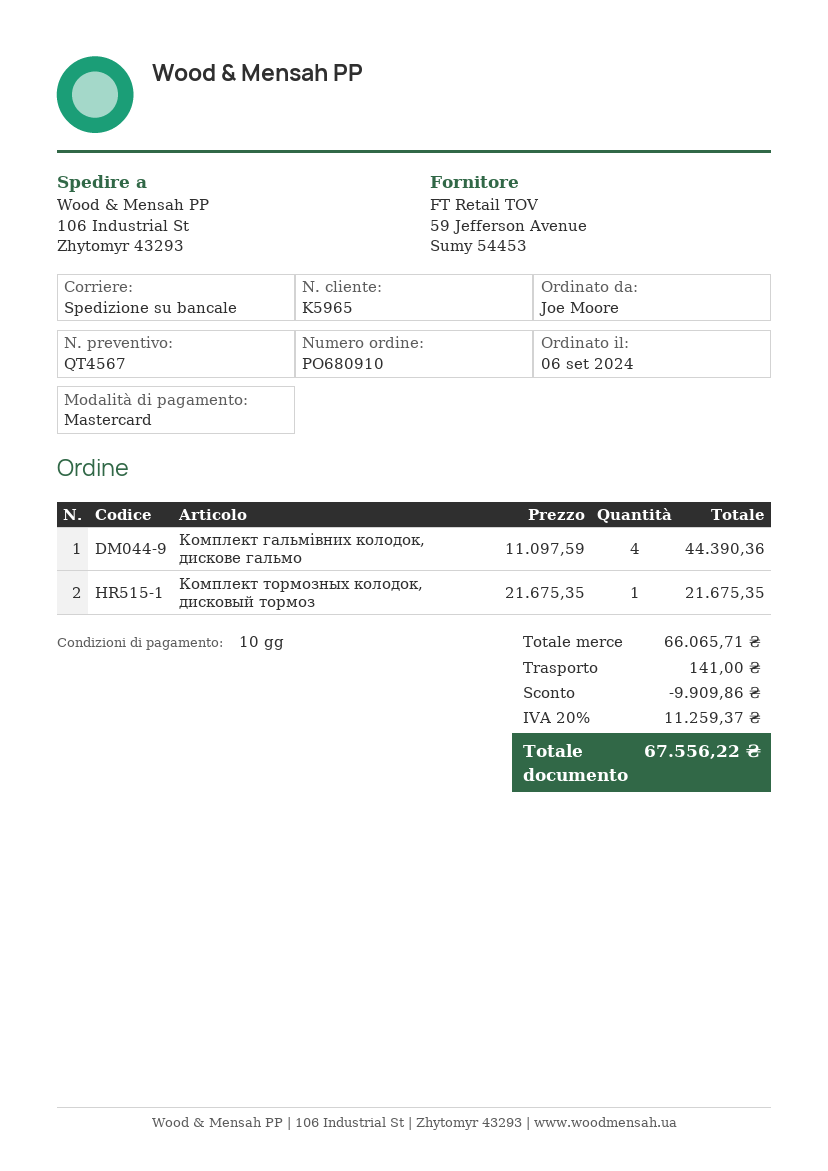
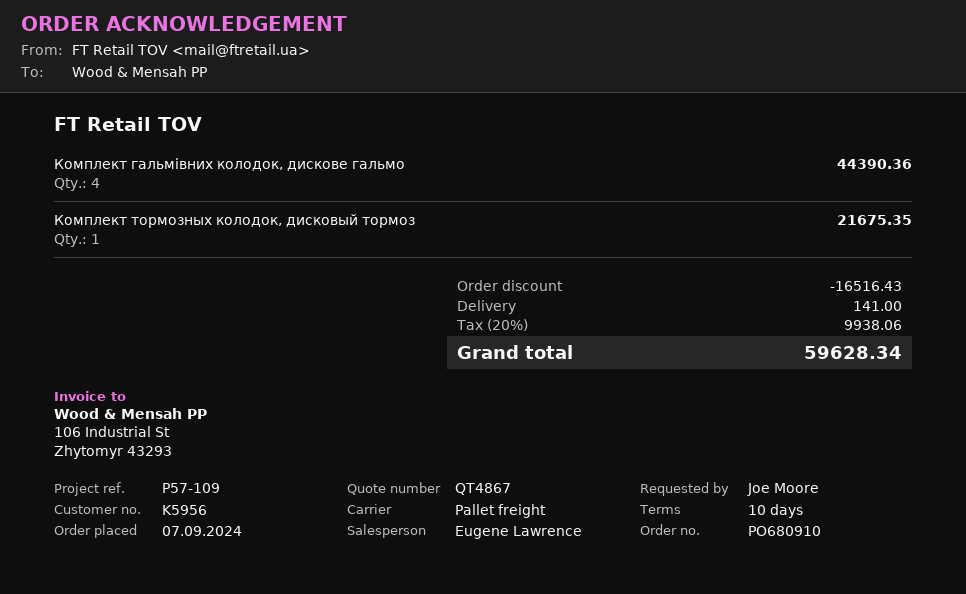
quote number: QT4567 -> QT4867
order date: 2024-09-06 -> 2024-09-07
customer number: K5965 -> K5956
discount: 9909.86 -> 16516.43
tax: 20% = 11259.37 -> 20% = 9938.06
total: 67556.22 -> 59628.34

